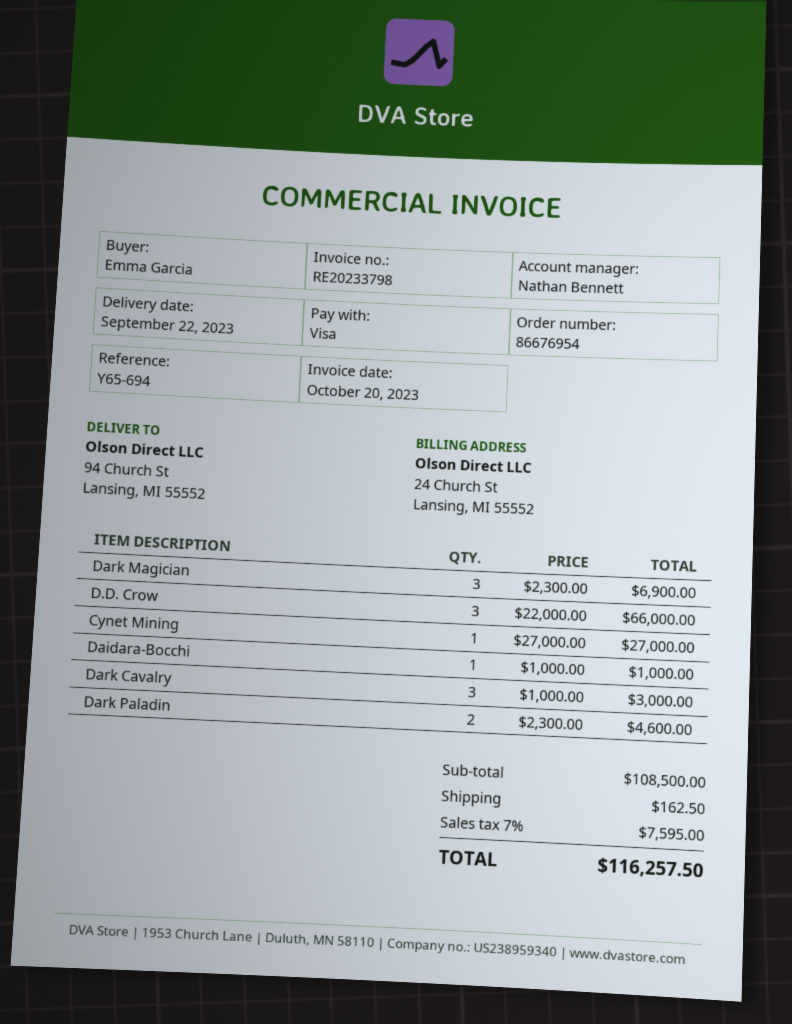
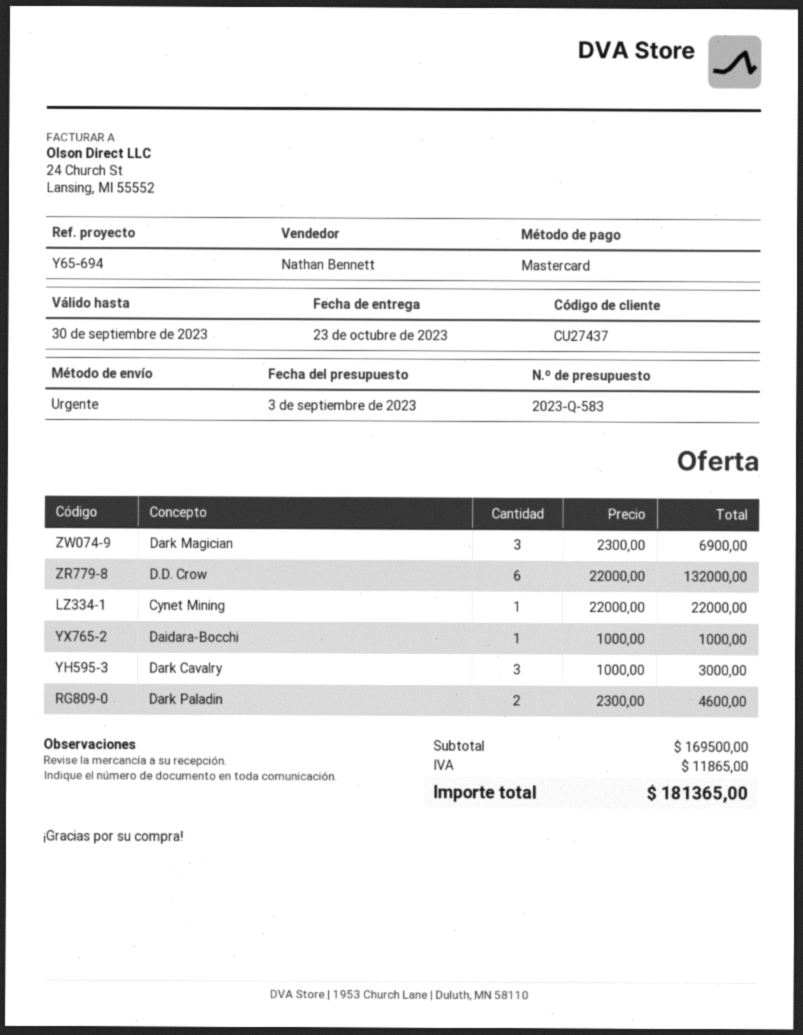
delivery date: 2023-09-22 -> 2023-10-23
payment method: Visa -> Mastercard
D.D. Crow: 3 x 22000.00 = 66000.00 -> 6 x 22000.00 = 132000.00
Cynet Mining: 1 x 27000.00 = 27000.00 -> 1 x 22000.00 = 22000.00
subtotal: 108500.00 -> 169500.00
shipping: 162.50 -> none
tax: 7595.00 -> 11865.00
total: 116257.50 -> 181365.00

